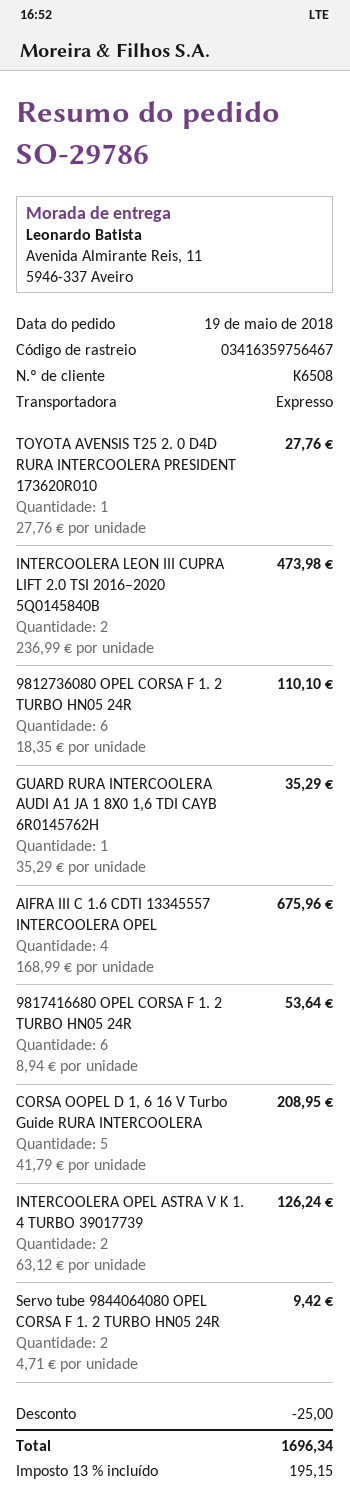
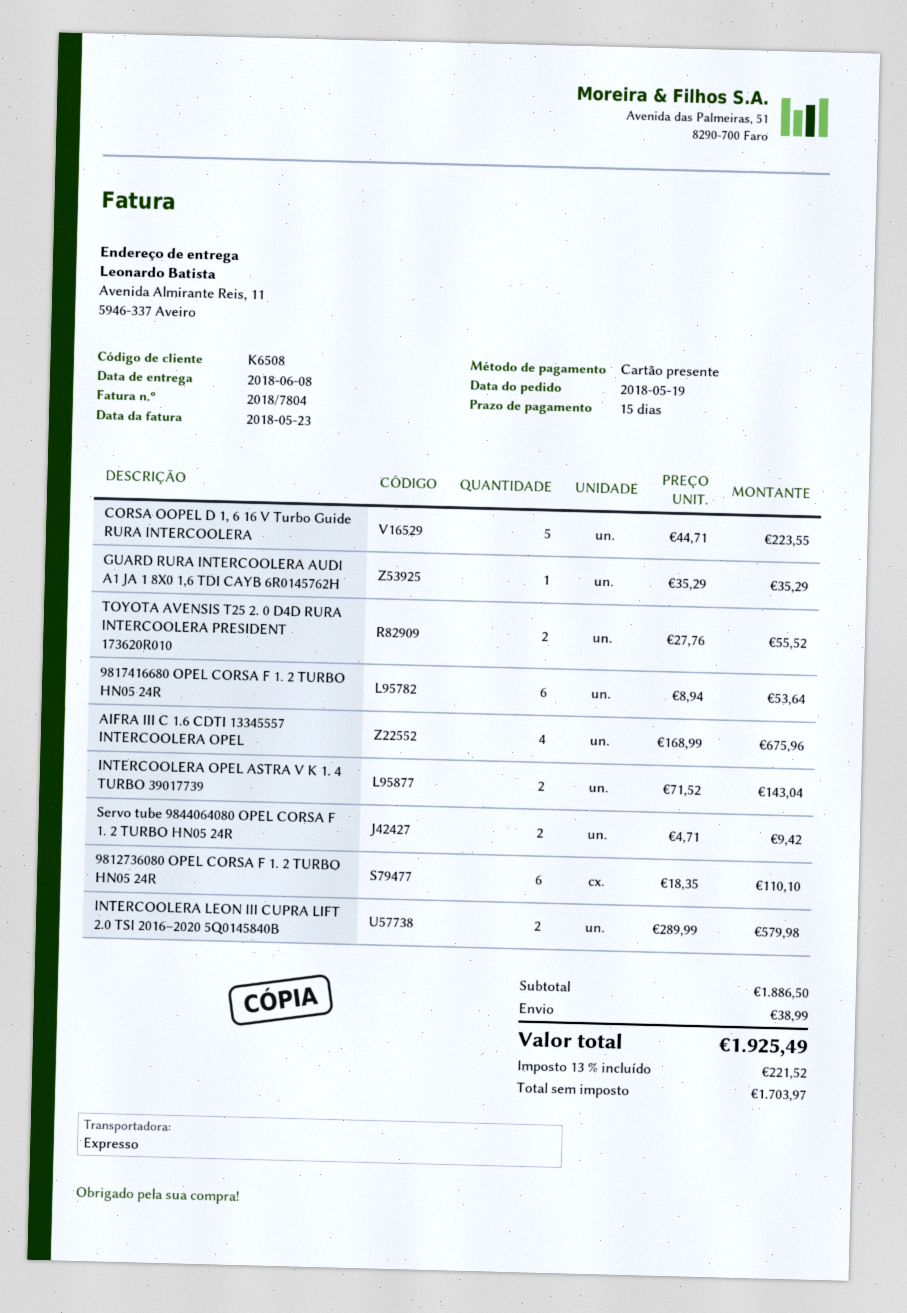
TOYOTA AVENSIS T25 2. 0 D4D RURA INTERCOOLERA PRESIDENT 173620R010: 1 x 27.76 = 27.76 -> 2 x 27.76 = 55.52
INTERCOOLERA LEON III CUPRA LIFT 2.0 TSI 2016–2020 5Q0145840B: 2 x 236.99 = 473.98 -> 2 x 289.99 = 579.98
CORSA OOPEL D 1, 6 16 V Turbo Guide RURA INTERCOOLERA: 5 x 41.79 = 208.95 -> 5 x 44.71 = 223.55
INTERCOOLERA OPEL ASTRA V K 1. 4 TURBO 39017739: 2 x 63.12 = 126.24 -> 2 x 71.52 = 143.04
discount: 25.00 -> none
shipping: none -> 38.99
tax: 13% = 195.15 -> 13% = 221.52
total: 1696.34 -> 1925.49

